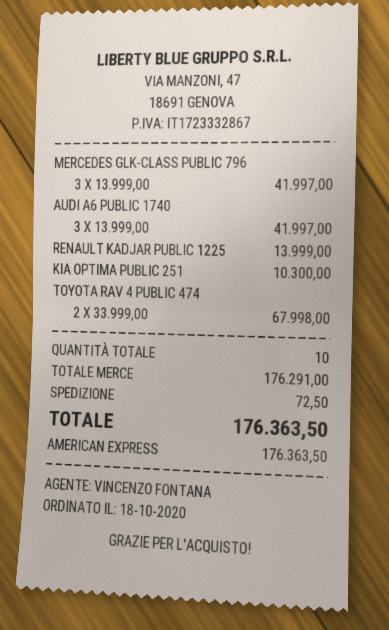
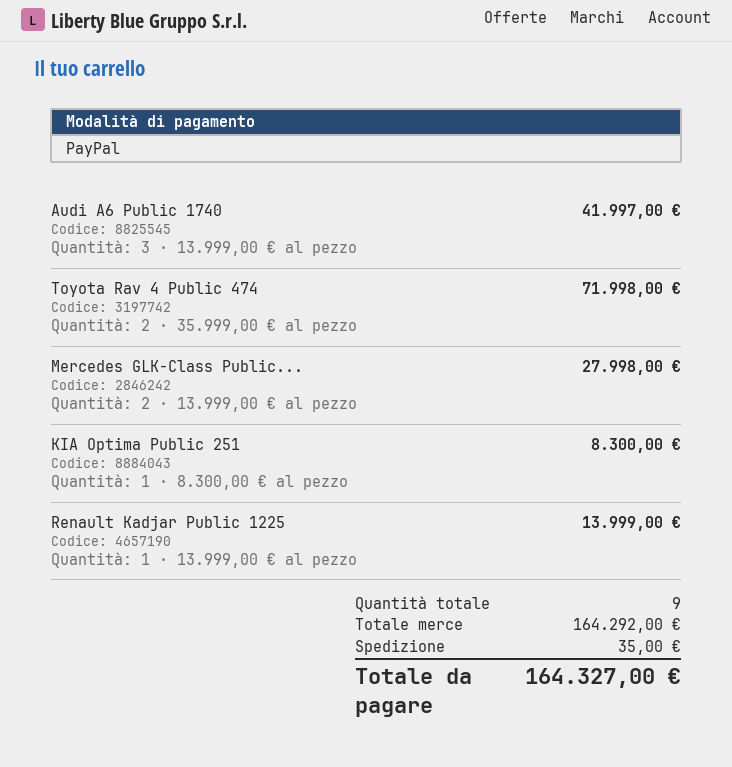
payment method: American Express -> PayPal
MERCEDES GLK-CLASS PUBLIC 796: 3 x 13999.00 = 41997.00 -> 2 x 13999.00 = 27998.00
KIA OPTIMA PUBLIC 251: 1 x 10300.00 = 10300.00 -> 1 x 8300.00 = 8300.00
TOYOTA RAV 4 PUBLIC 474: 2 x 33999.00 = 67998.00 -> 2 x 35999.00 = 71998.00
total quantity: 10 -> 9
subtotal: 176291.00 -> 164292.00
shipping: 72.50 -> 35.00
total: 176363.50 -> 164327.00

